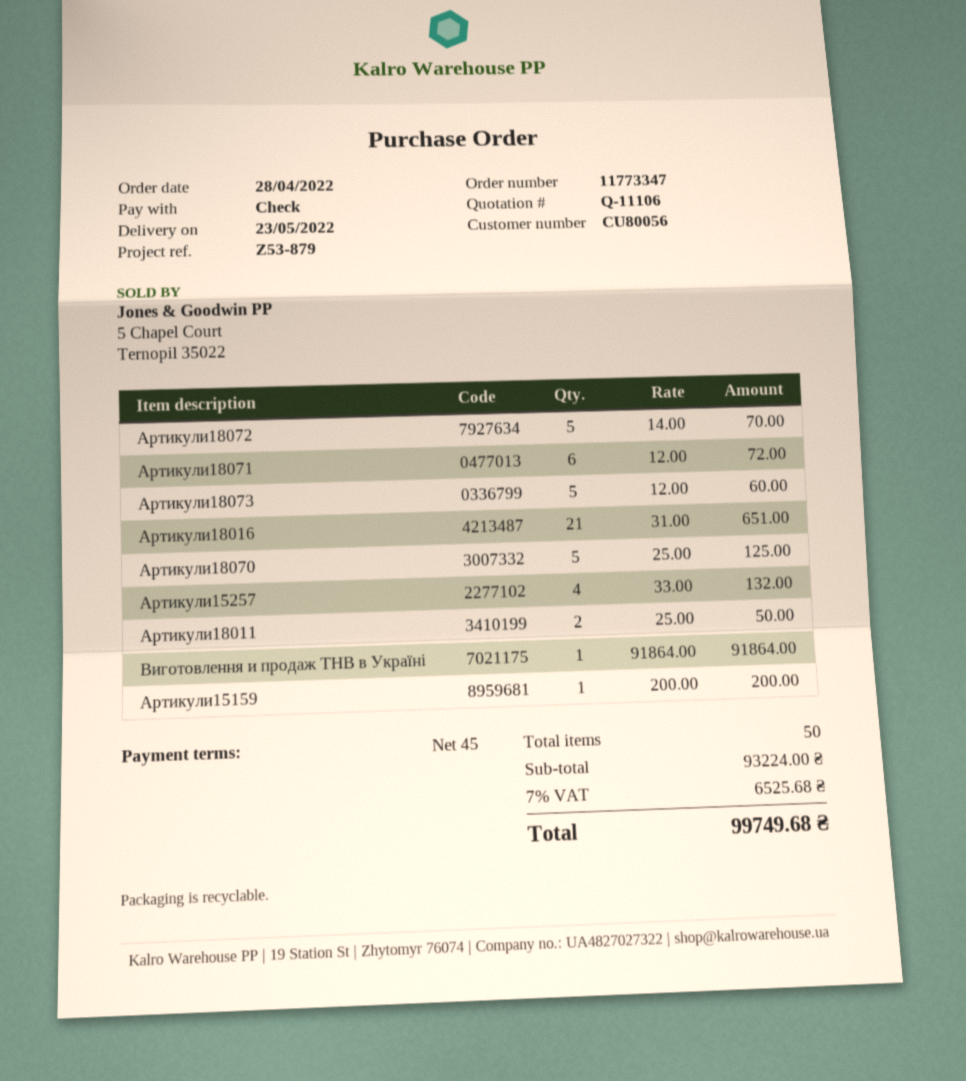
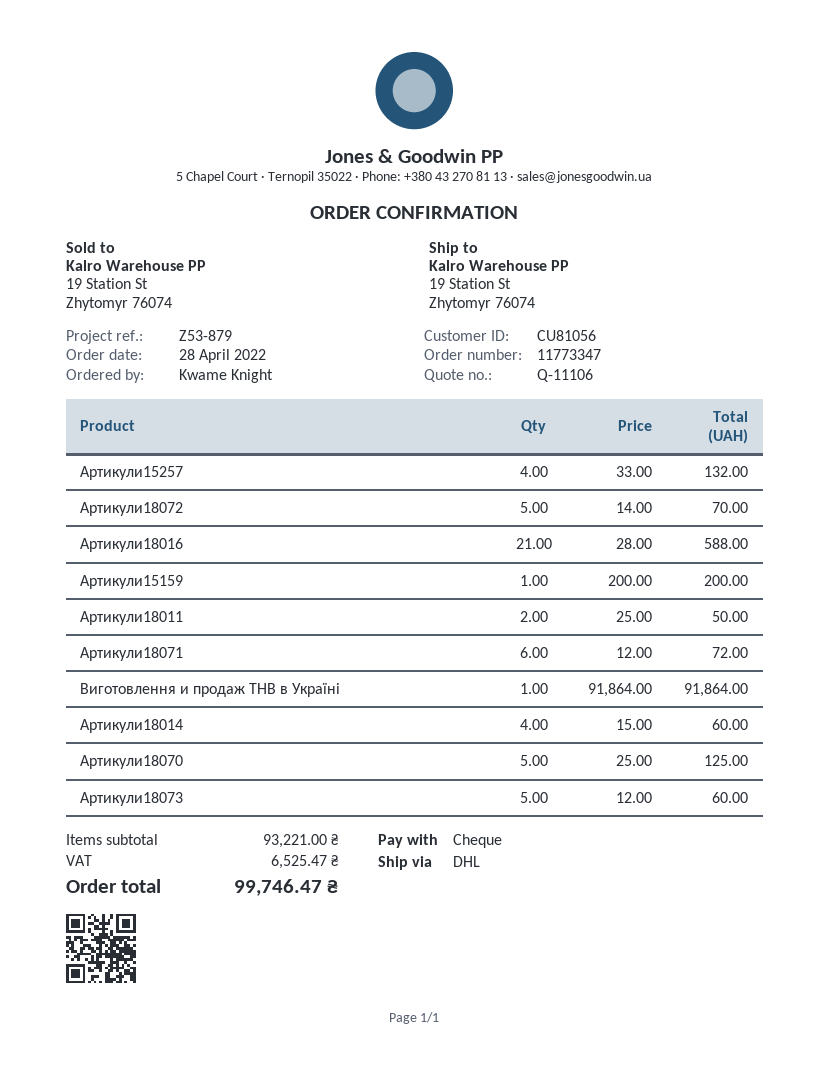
customer number: CU80056 -> CU81056
Артикули18016: 21 x 31.00 = 651.00 -> 21 x 28.00 = 588.00
Артикули18014: none -> 4 x 15.00 = 60.00
subtotal: 93224.00 -> 93221.00
tax: 6525.68 -> 6525.47
total: 99749.68 -> 99746.47

